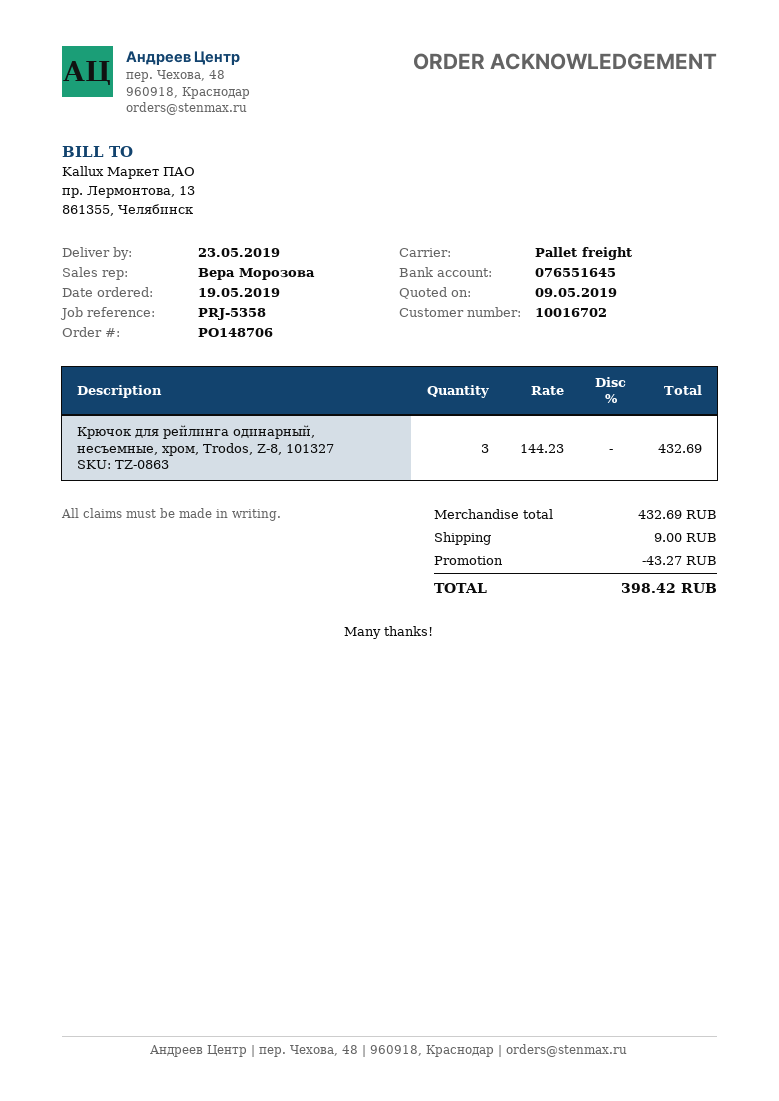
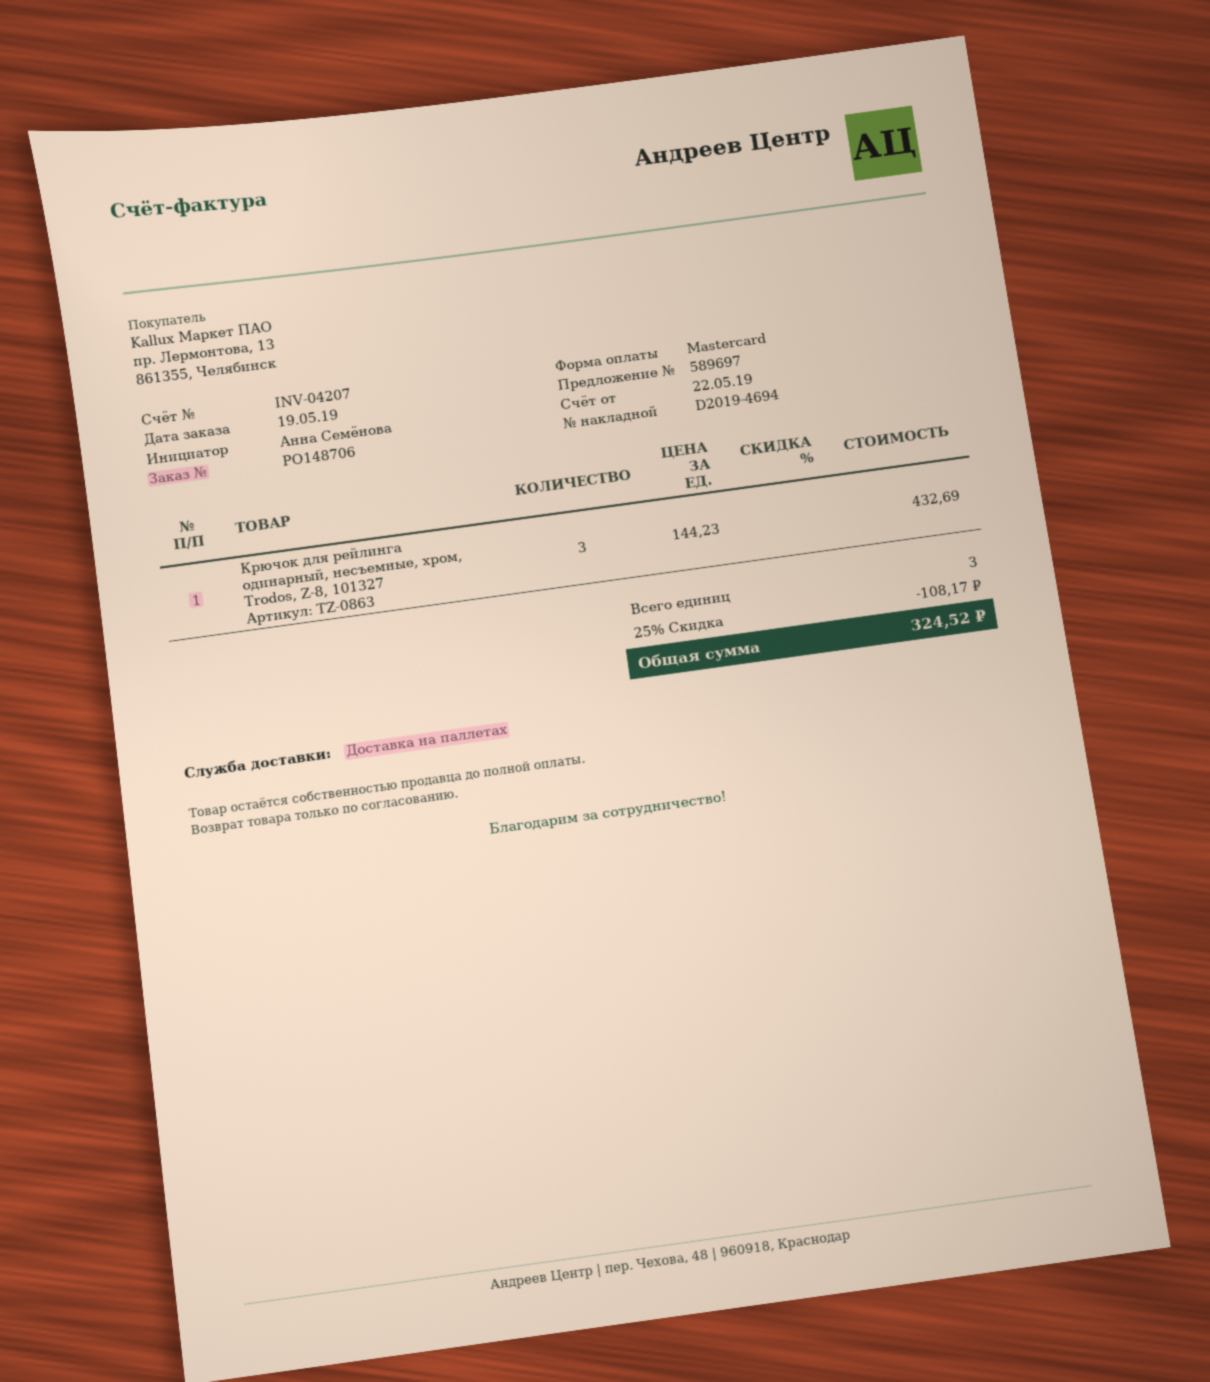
discount: 43.27 -> 108.17
shipping: 9.00 -> none
total: 398.42 -> 324.52

